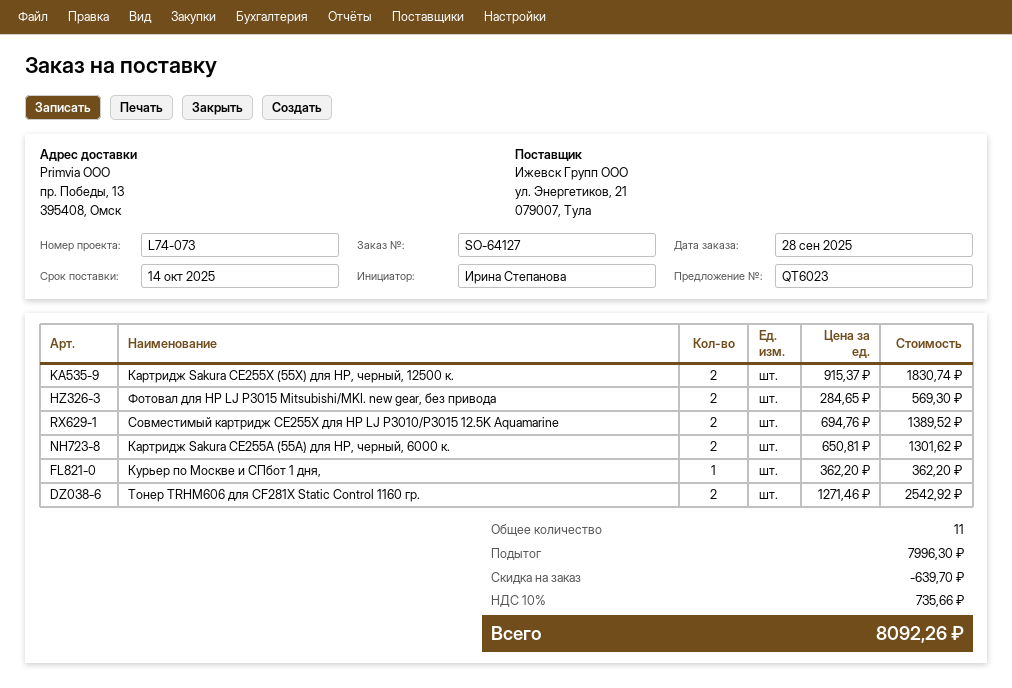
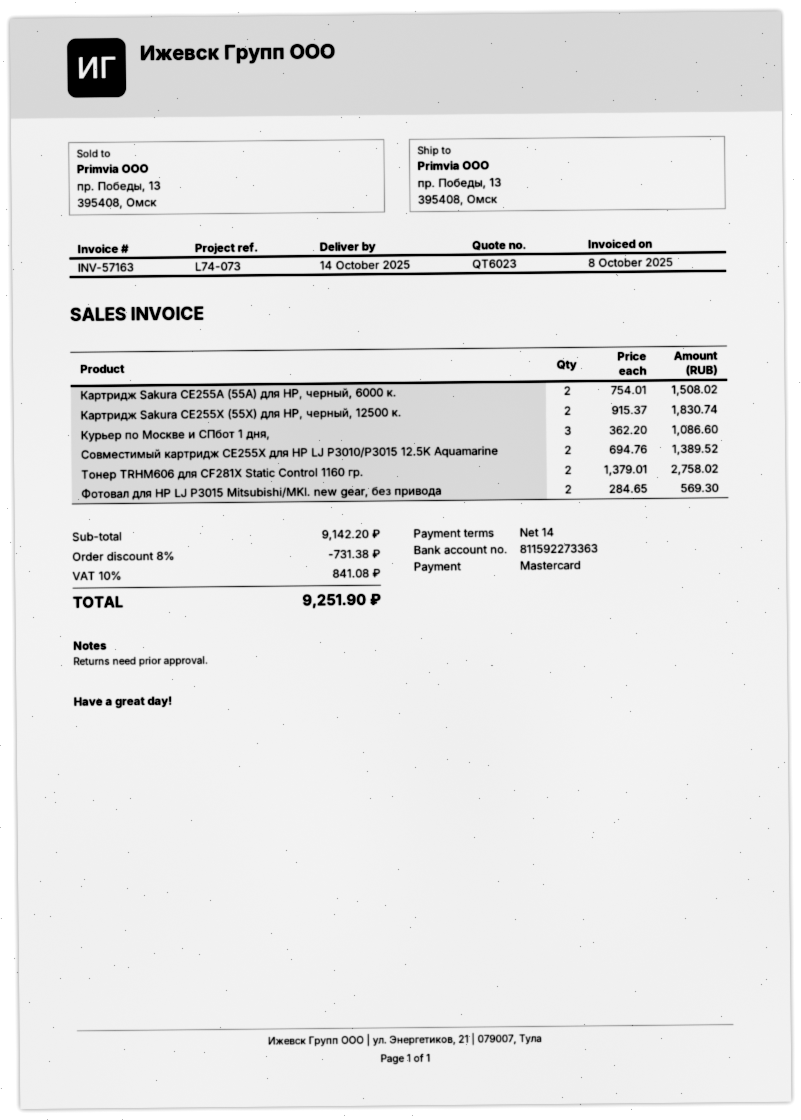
Картридж Sakura CE255A (55A) для HP, черный, 6000 к.: 2 x 650.81 = 1301.62 -> 2 x 754.01 = 1508.02
Курьер по Москве и СПбот 1 дня,: 1 x 362.20 = 362.20 -> 3 x 362.20 = 1086.60
Тонер TRHM606 для CF281X Static Control 1160 гр.: 2 x 1271.46 = 2542.92 -> 2 x 1379.01 = 2758.02
subtotal: 7996.30 -> 9142.20
discount: 639.70 -> 731.38
tax: 10% = 735.66 -> 10% = 841.08
total: 8092.26 -> 9251.90

